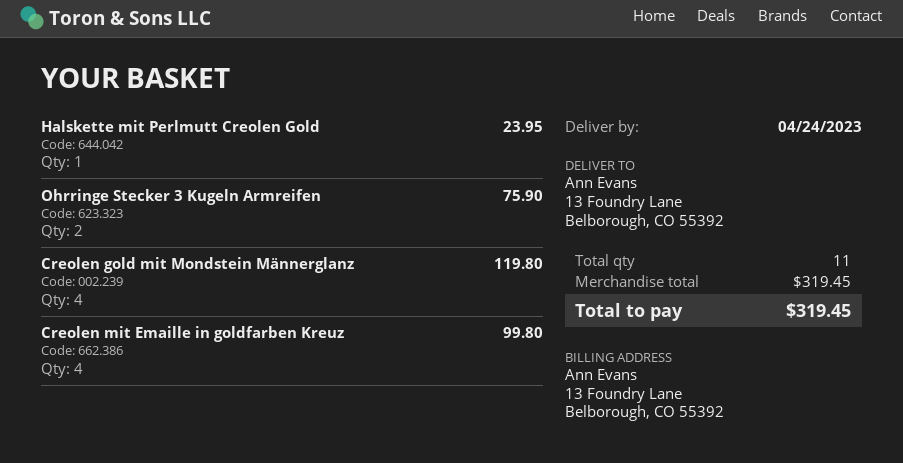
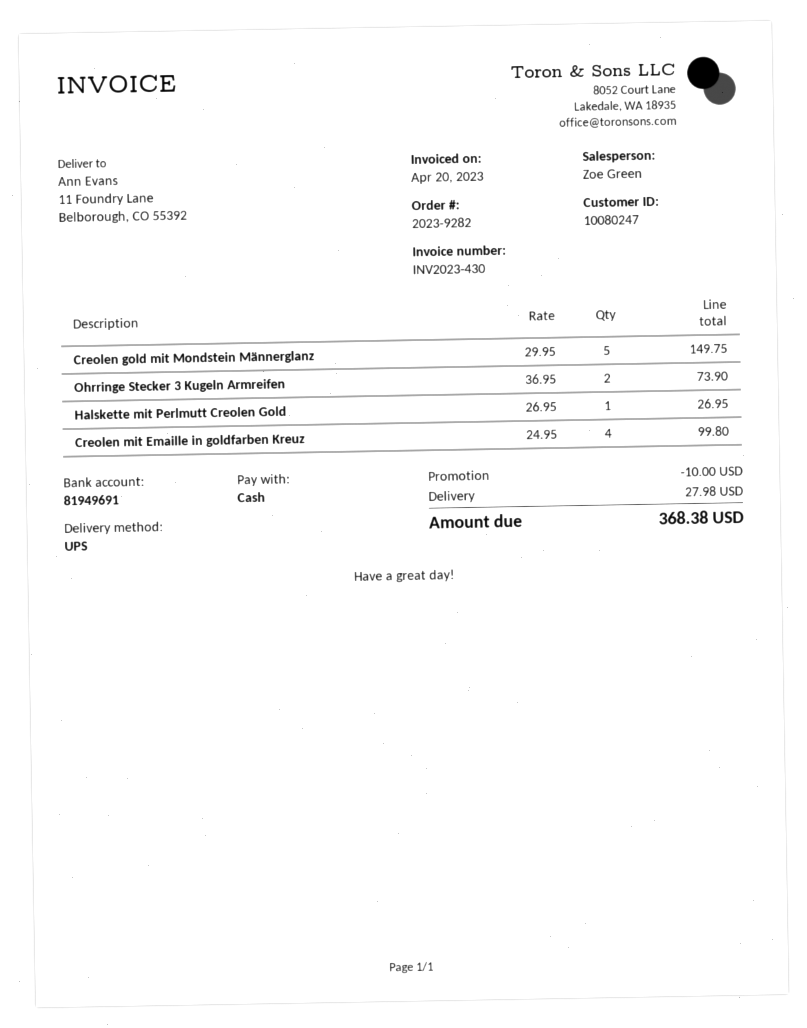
ship to: 13 Foundry Lane, Belborough, CO 55392 -> 11 Foundry Lane, Belborough, CO 55392
Halskette mit Perlmutt Creolen Gold: 1 for 23.95 -> 1 for 26.95
Ohrringe Stecker 3 Kugeln Armreifen: 2 for 75.90 -> 2 for 73.90
Creolen gold mit Mondstein Männerglanz: 4 for 119.80 -> 5 for 149.75
discount: none -> 10.00
shipping: none -> 27.98
total: 319.45 -> 368.38

